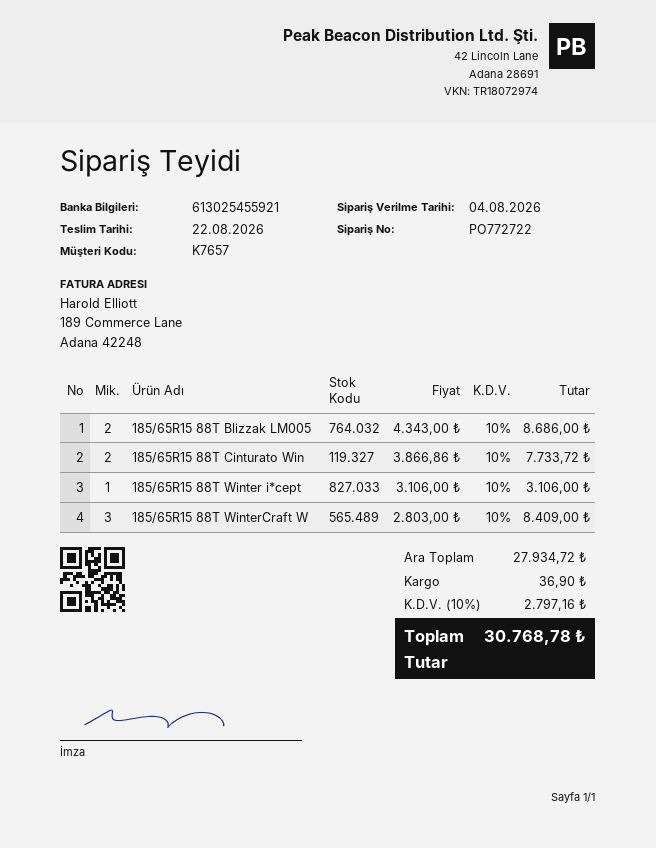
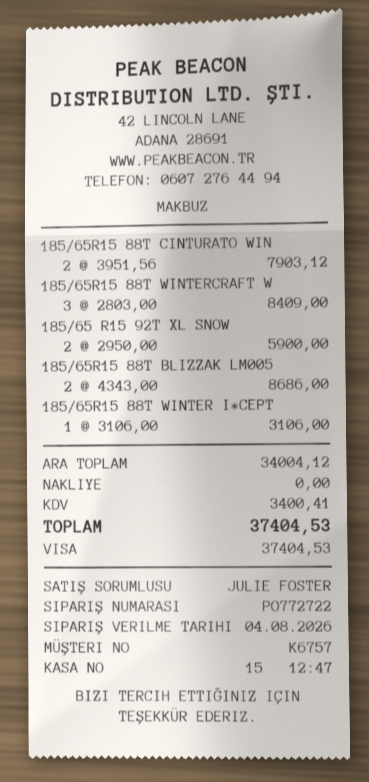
customer number: K7657 -> K6757
185/65R15 88T Cinturato Win: 2 x 3866.86 = 7733.72 -> 2 x 3951.56 = 7903.12
185/65 R15 92T XL SNOW: none -> 2 x 2950.00 = 5900.00
subtotal: 27934.72 -> 34004.12
shipping: 36.90 -> 0.00
tax: 2797.16 -> 3400.41
total: 30768.78 -> 37404.53

